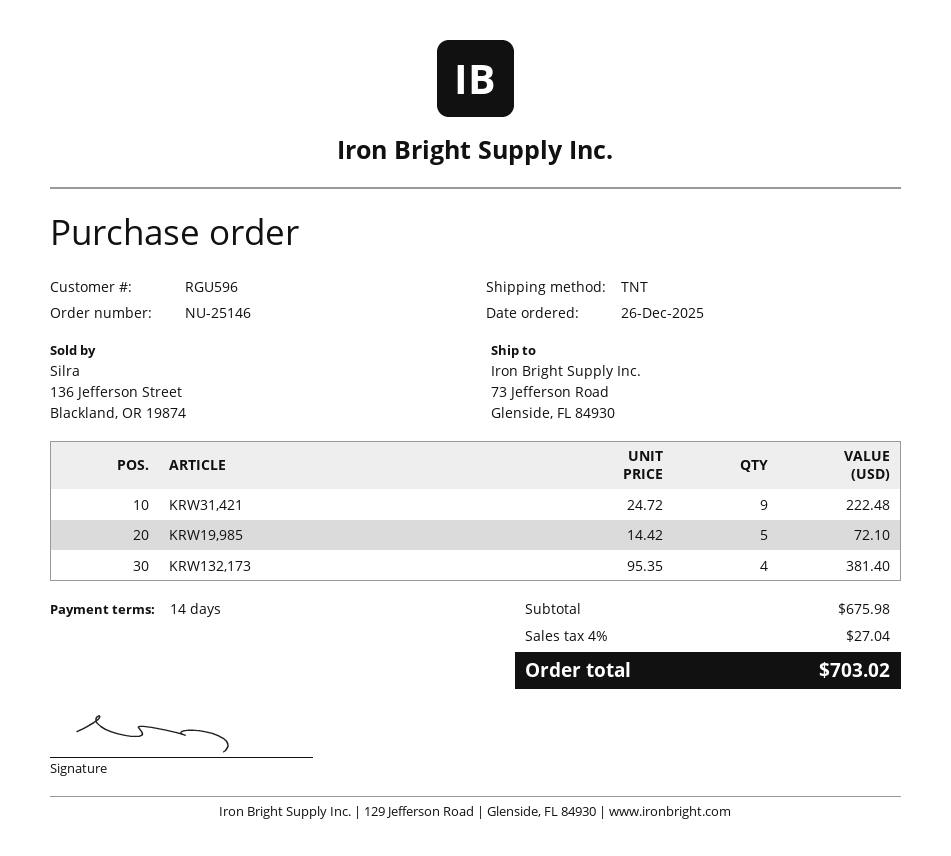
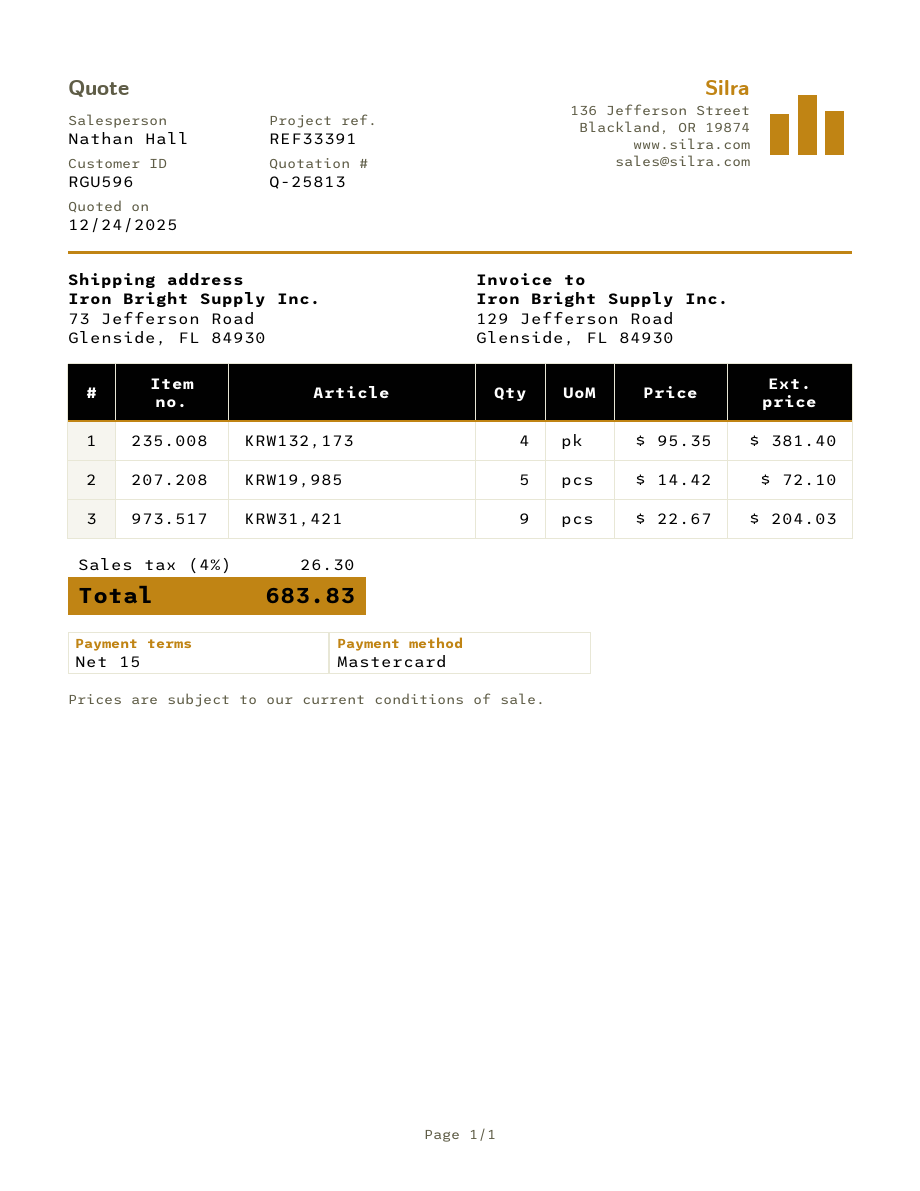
payment terms: 14 days -> 15 days
KRW31,421: 9 x 24.72 = 222.48 -> 9 x 22.67 = 204.03
tax: 4% = 27.04 -> 4% = 26.30
total: 703.02 -> 683.83

